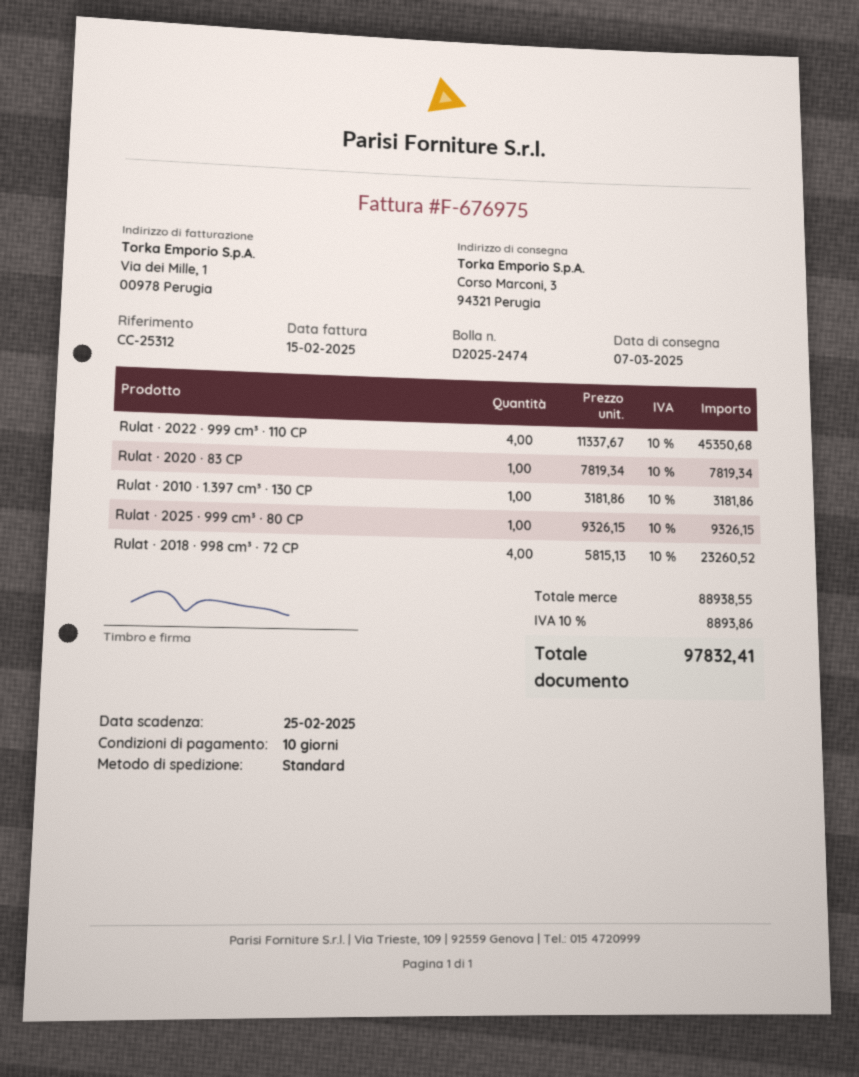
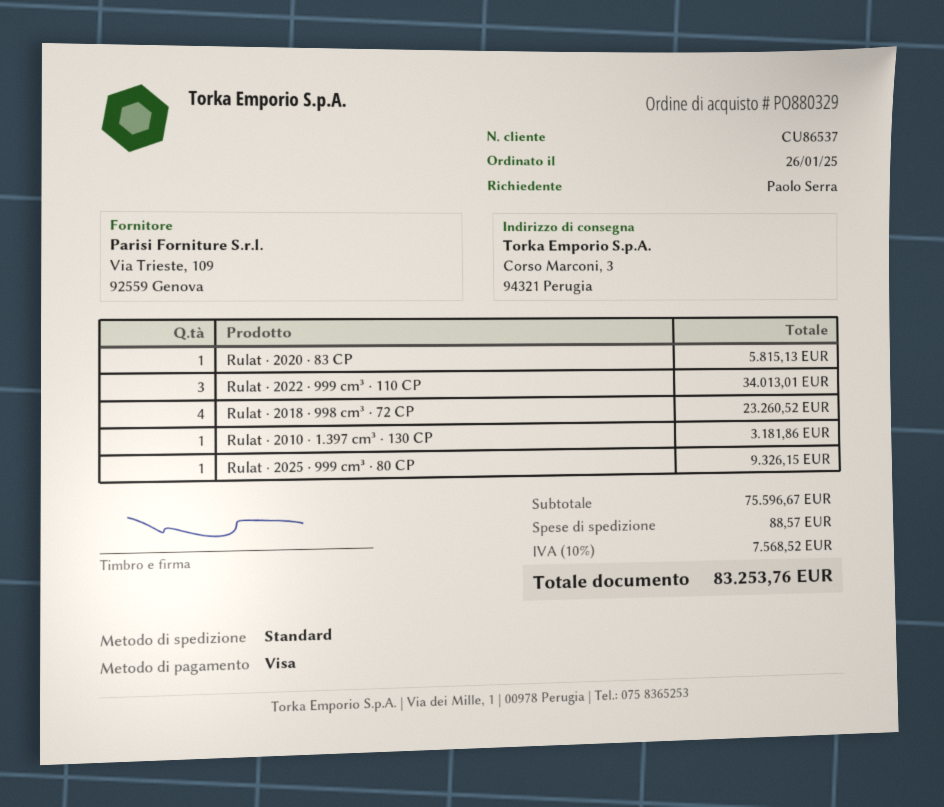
Rulat · 2022 · 999 cm³ · 110 CP: 4 for 45350.68 -> 3 for 34013.01
Rulat · 2020 · 83 CP: 1 for 7819.34 -> 1 for 5815.13
subtotal: 88938.55 -> 75596.67
shipping: none -> 88.57
tax: 10% = 8893.86 -> 10% = 7568.52
total: 97832.41 -> 83253.76

